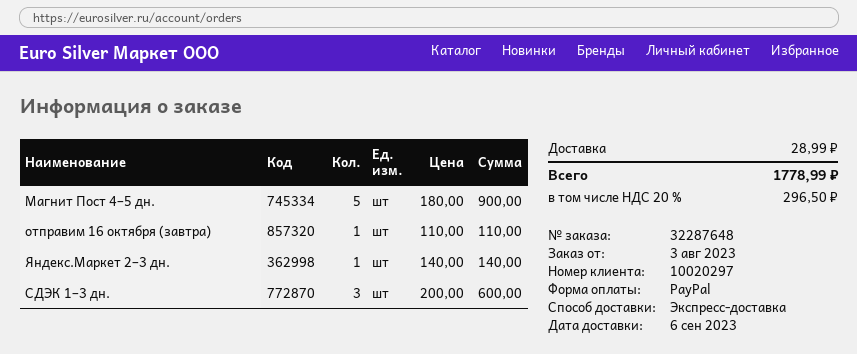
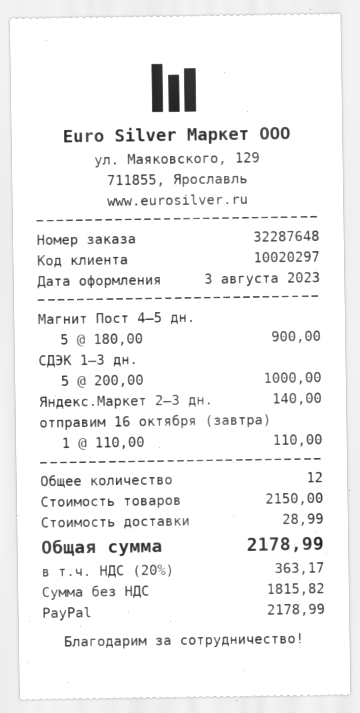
СДЭК 1–3 дн.: 3 x 200.00 = 600.00 -> 5 x 200.00 = 1000.00
tax: 20% = 296.50 -> 20% = 363.17
total: 1778.99 -> 2178.99

